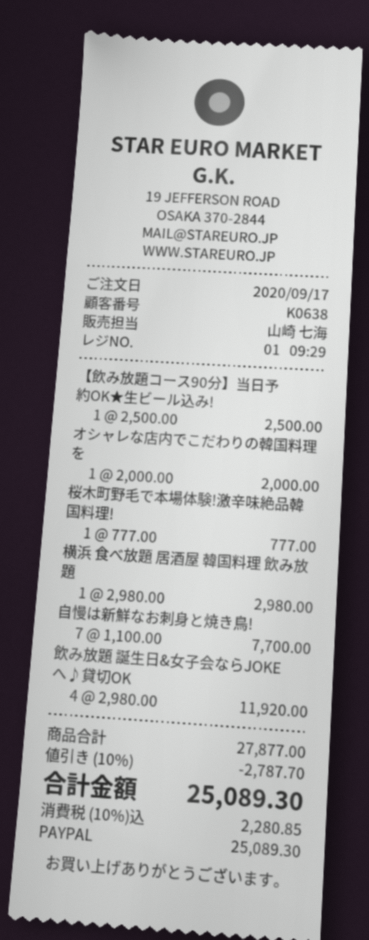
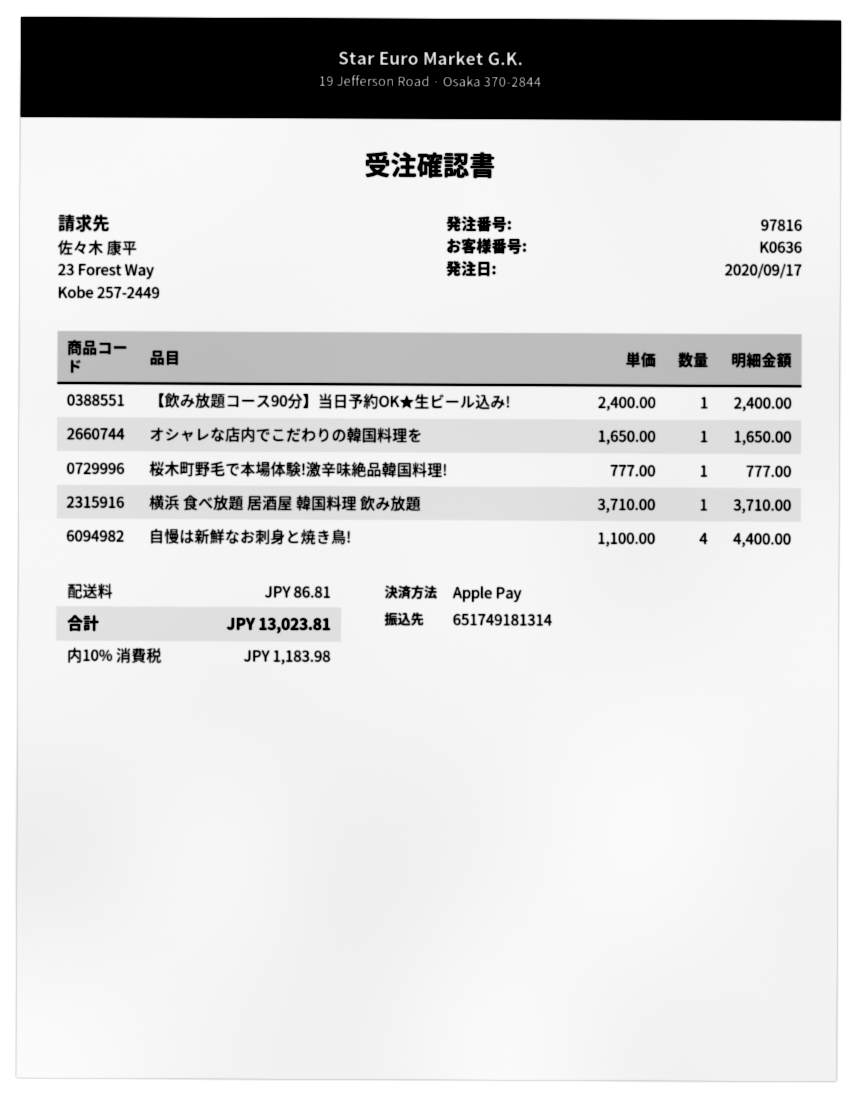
customer number: K0638 -> K0636
payment method: PayPal -> Apple Pay
【飲み放題コース90分】当日予約OK★生ビール込み!: 1 x 2500.00 = 2500.00 -> 1 x 2400.00 = 2400.00
オシャレな店内でこだわりの韓国料理を: 1 x 2000.00 = 2000.00 -> 1 x 1650.00 = 1650.00
横浜 食べ放題 居酒屋 韓国料理 飲み放題: 1 x 2980.00 = 2980.00 -> 1 x 3710.00 = 3710.00
自慢は新鮮なお刺身と焼き鳥!: 7 x 1100.00 = 7700.00 -> 4 x 1100.00 = 4400.00
飲み放題 誕生日&女子会ならJOKEへ♪貸切OK: 4 x 2980.00 = 11920.00 -> none
discount: 10% = 2787.70 -> none
shipping: none -> 86.81
tax: 10% = 2280.85 -> 10% = 1183.98
total: 25089.30 -> 13023.81

